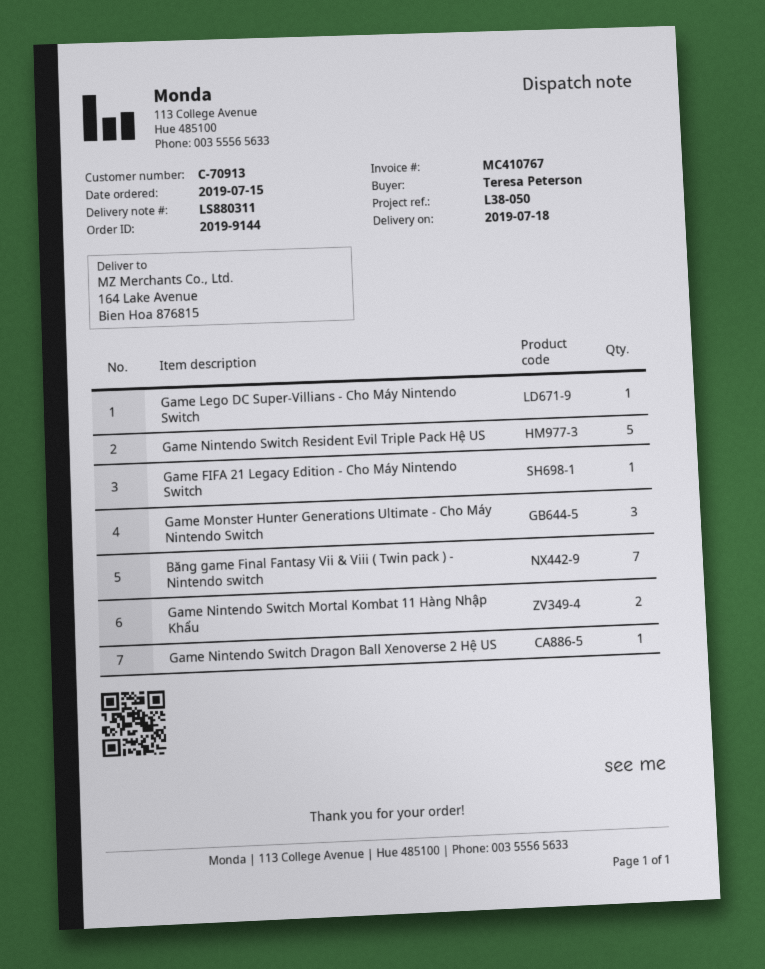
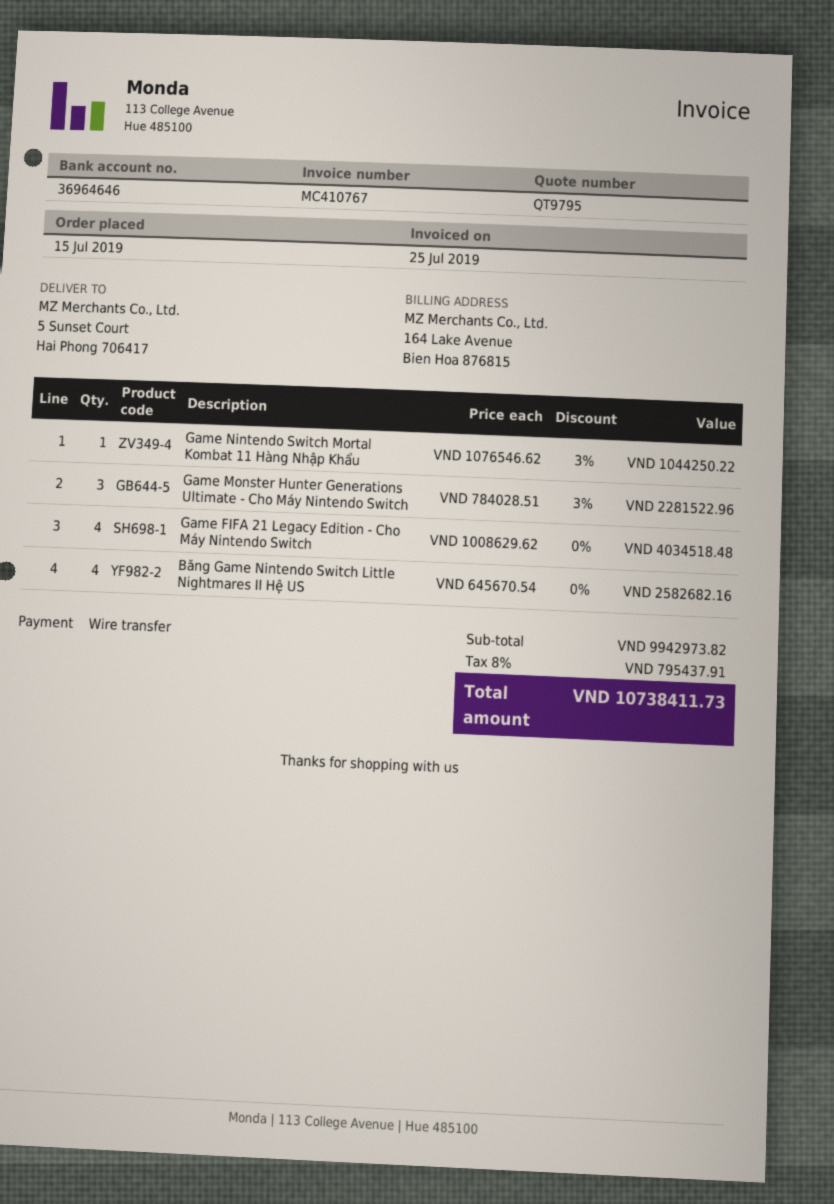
ship to: 164 Lake Avenue, Bien Hoa 876815 -> 5 Sunset Court, Hai Phong 706417
Game Lego DC Super-Villians - Cho Máy Nintendo Switch: 1 -> none
Game Nintendo Switch Resident Evil Triple Pack Hệ US: 5 -> none
Game FIFA 21 Legacy Edition - Cho Máy Nintendo Switch: 1 -> 4
Băng game Final Fantasy Vii & Viii ( Twin pack ) - Nintendo switch: 7 -> none
Game Nintendo Switch Mortal Kombat 11 Hàng Nhập Khẩu: 2 -> 1
Game Nintendo Switch Dragon Ball Xenoverse 2 Hệ US: 1 -> none
Băng Game Nintendo Switch Little Nightmares II Hệ US: none -> 4

